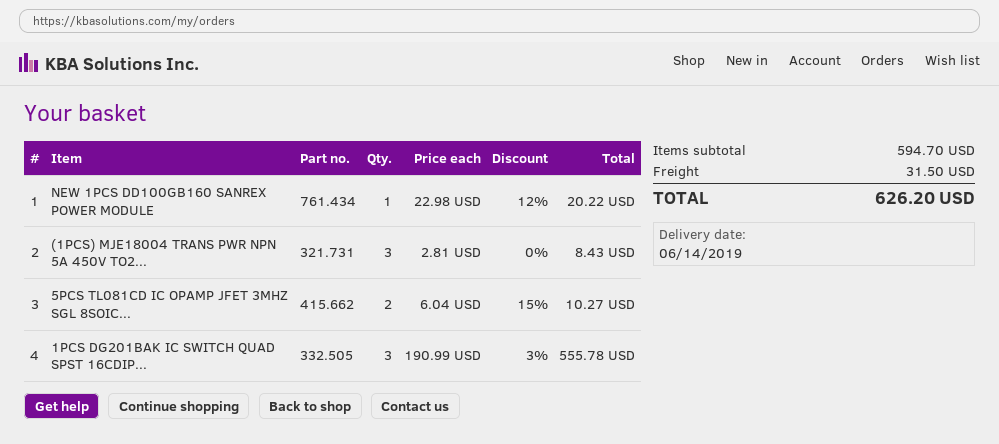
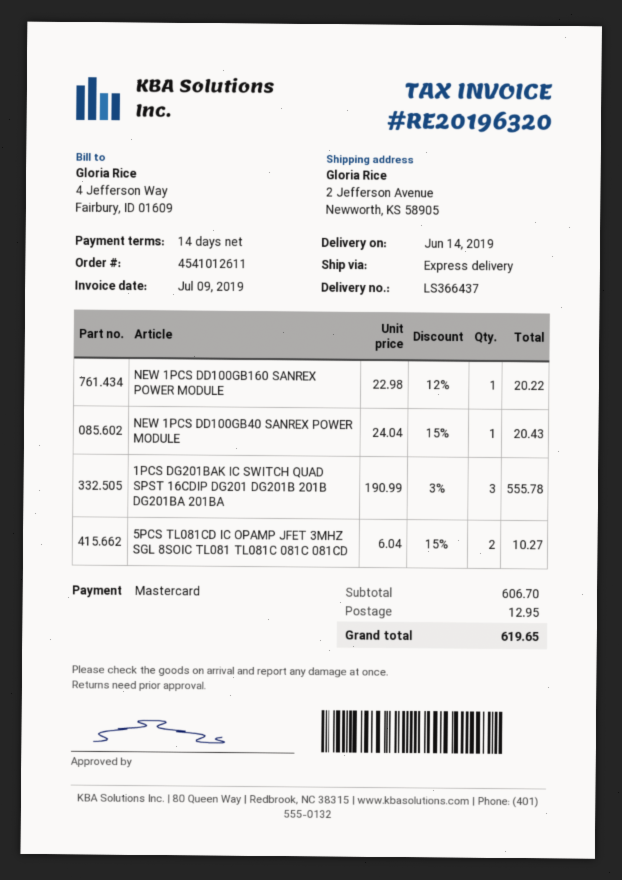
(1PCS) MJE18004 TRANS PWR NPN 5A 450V TO2...: 3 x 2.81 = 8.43 -> none
NEW 1PCS DD100GB40 SANREX POWER MODULE: none -> 1 x 24.04 - 15% = 20.43
subtotal: 594.70 -> 606.70
shipping: 31.50 -> 12.95
total: 626.20 -> 619.65

